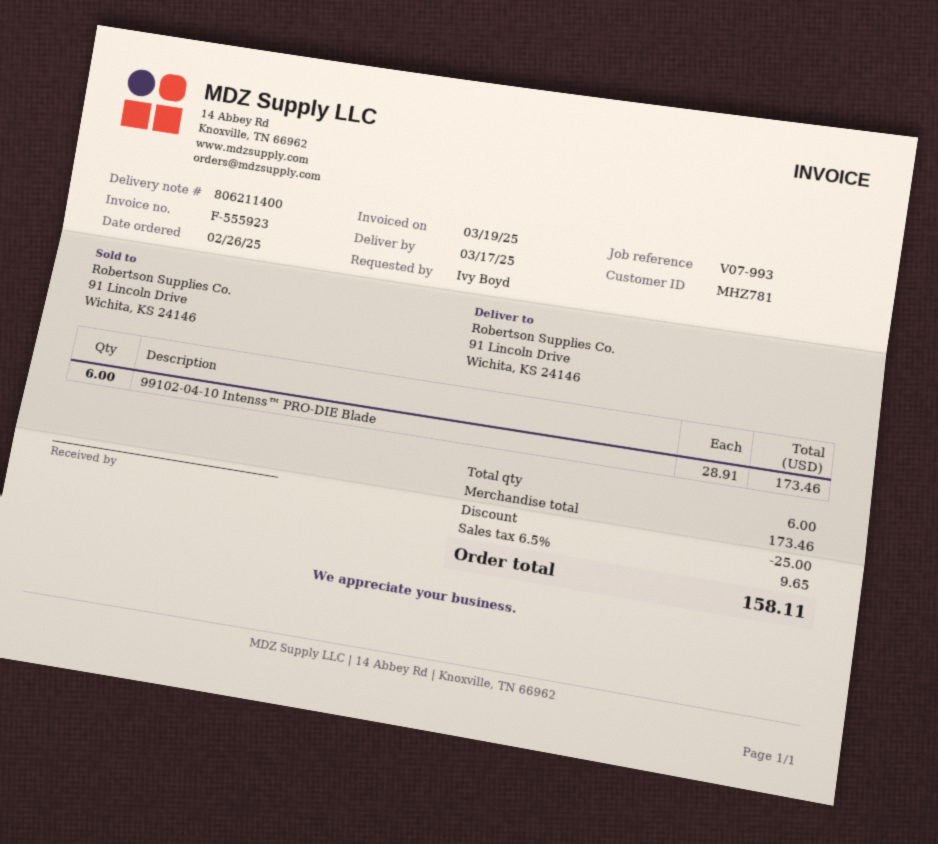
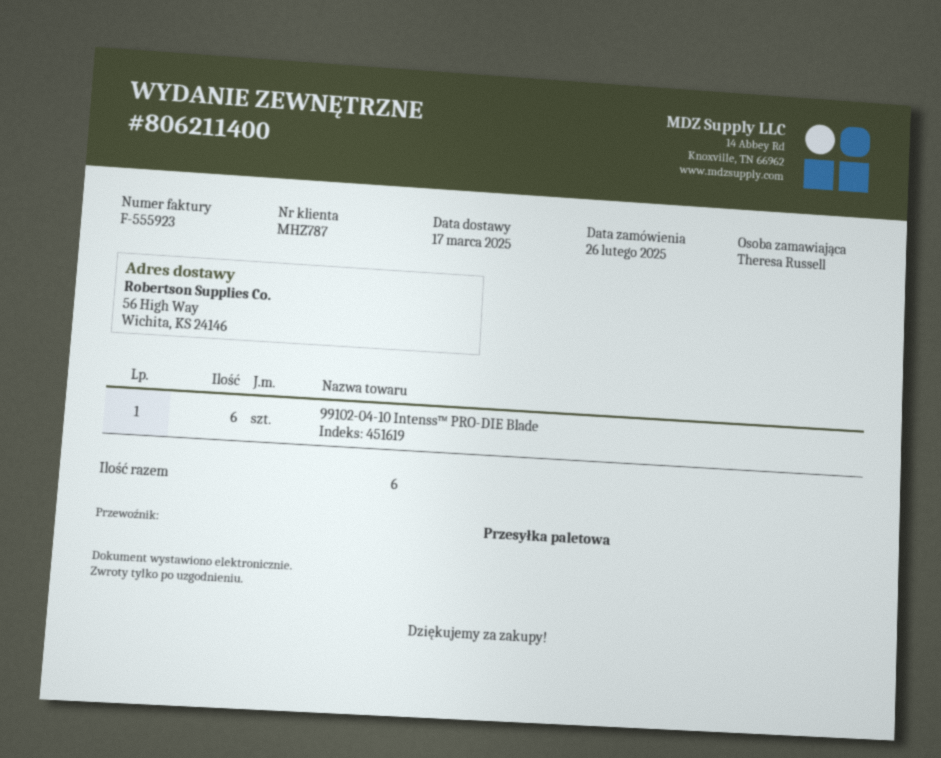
customer number: MHZ781 -> MHZ787
ordered by: Ivy Boyd -> Theresa Russell
ship to: 91 Lincoln Drive, Wichita, KS 24146 -> 56 High Way, Wichita, KS 24146

